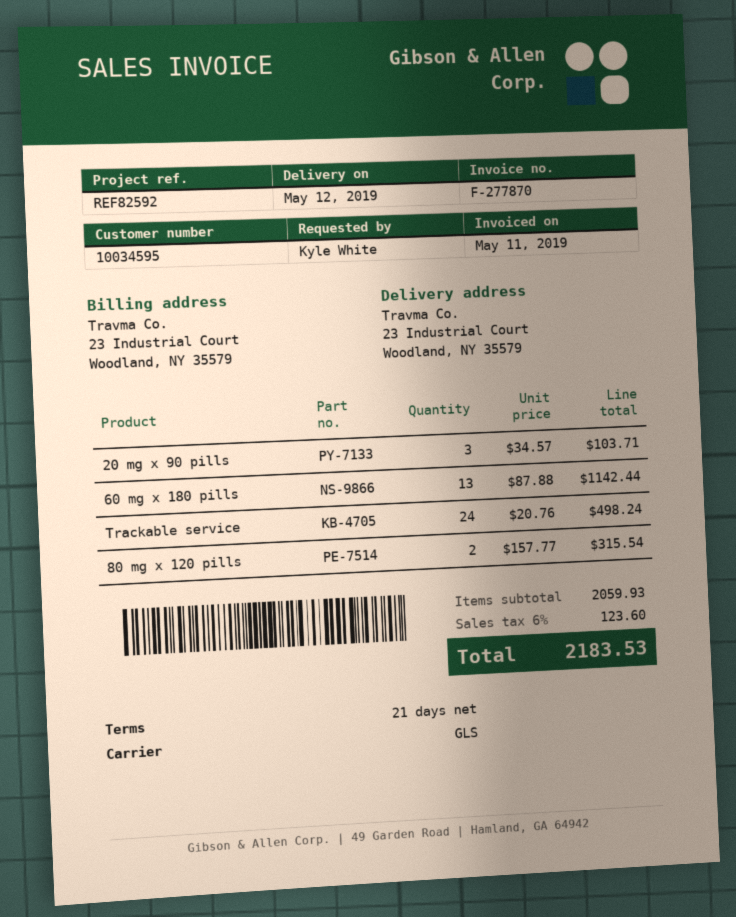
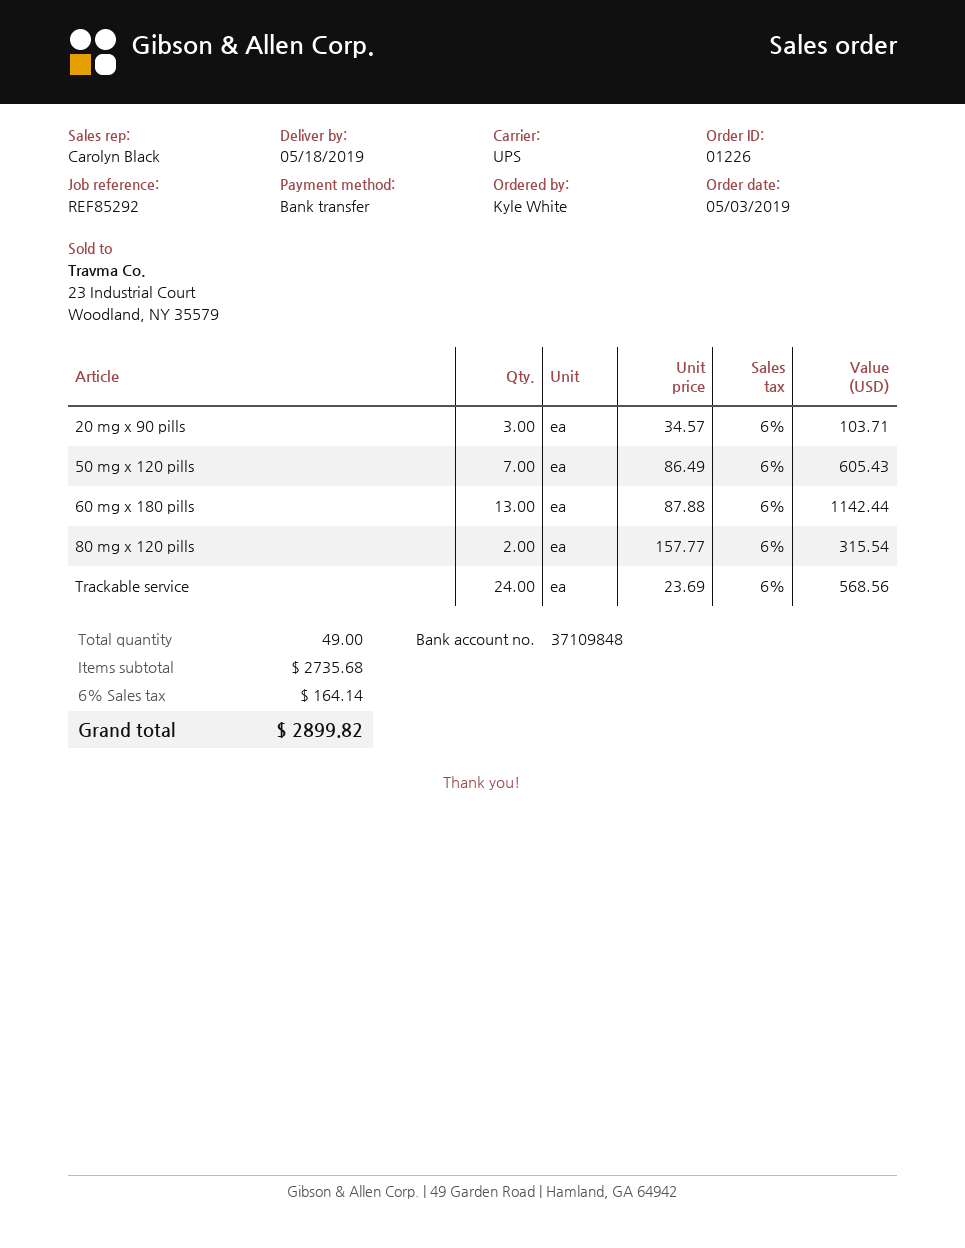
delivery date: 2019-05-12 -> 2019-05-18
reference: REF82592 -> REF85292
shipping method: GLS -> UPS
Trackable service: 24 x 20.76 = 498.24 -> 24 x 23.69 = 568.56
50 mg x 120 pills: none -> 7 x 86.49 = 605.43
subtotal: 2059.93 -> 2735.68
tax: 6% = 123.60 -> 6% = 164.14
total: 2183.53 -> 2899.82

